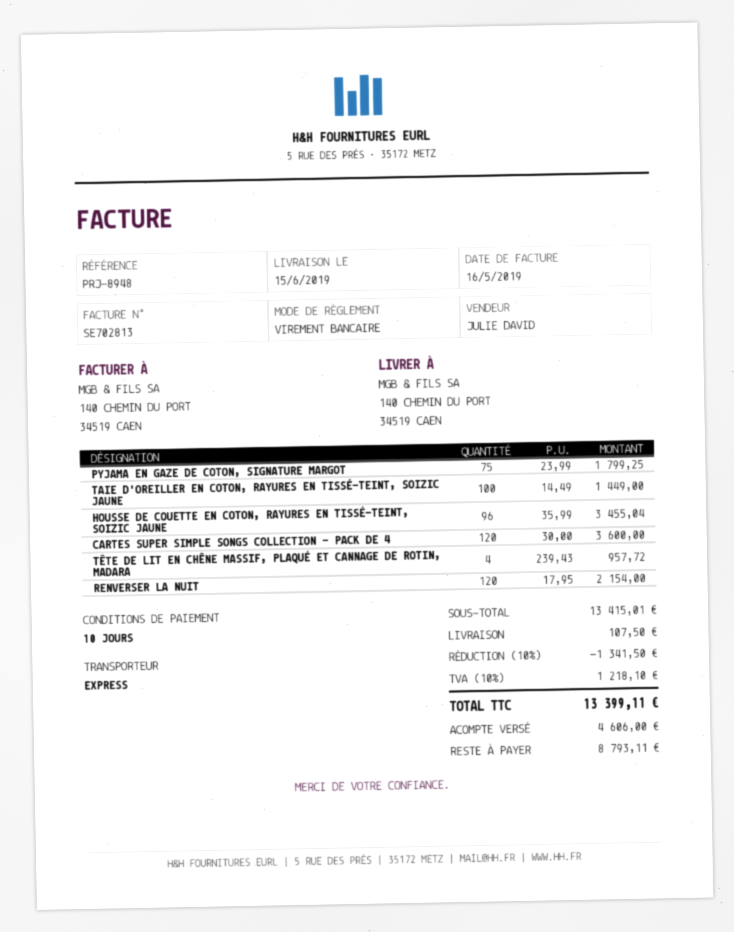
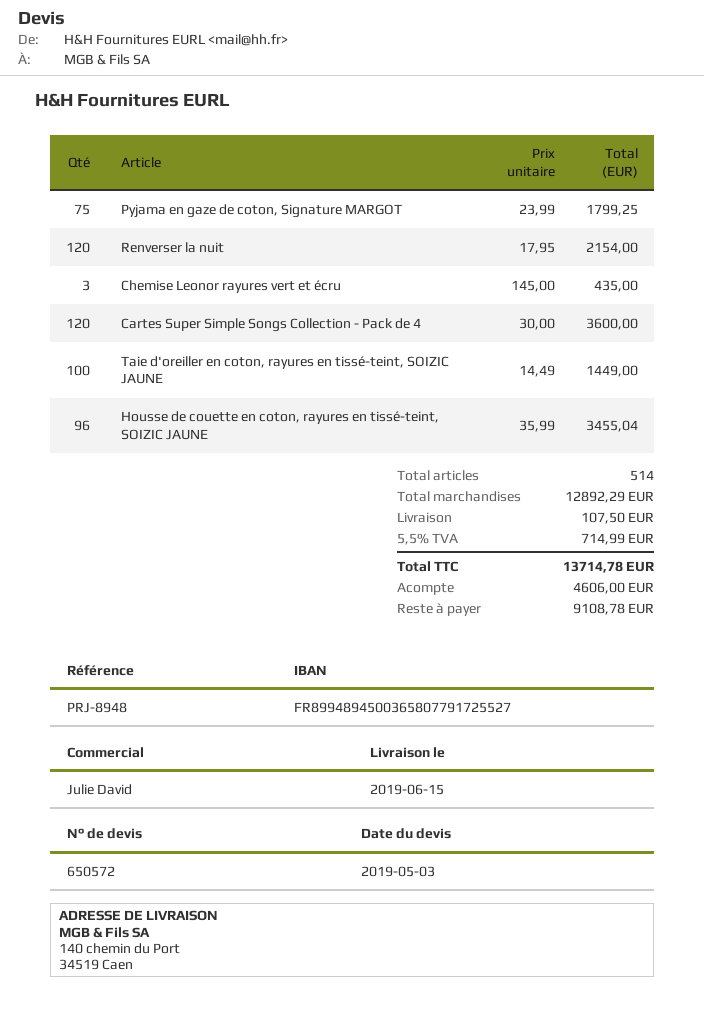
TÊTE DE LIT EN CHÊNE MASSIF, PLAQUÉ ET CANNAGE DE ROTIN, MADARA: 4 x 239.43 = 957.72 -> none
Chemise Leonor rayures vert et écru: none -> 3 x 145.00 = 435.00
subtotal: 13415.01 -> 12892.29
discount: 10% = 1341.50 -> none
tax: 10% = 1218.10 -> 5.5% = 714.99
total: 13399.11 -> 13714.78
balance: 8793.11 -> 9108.78

